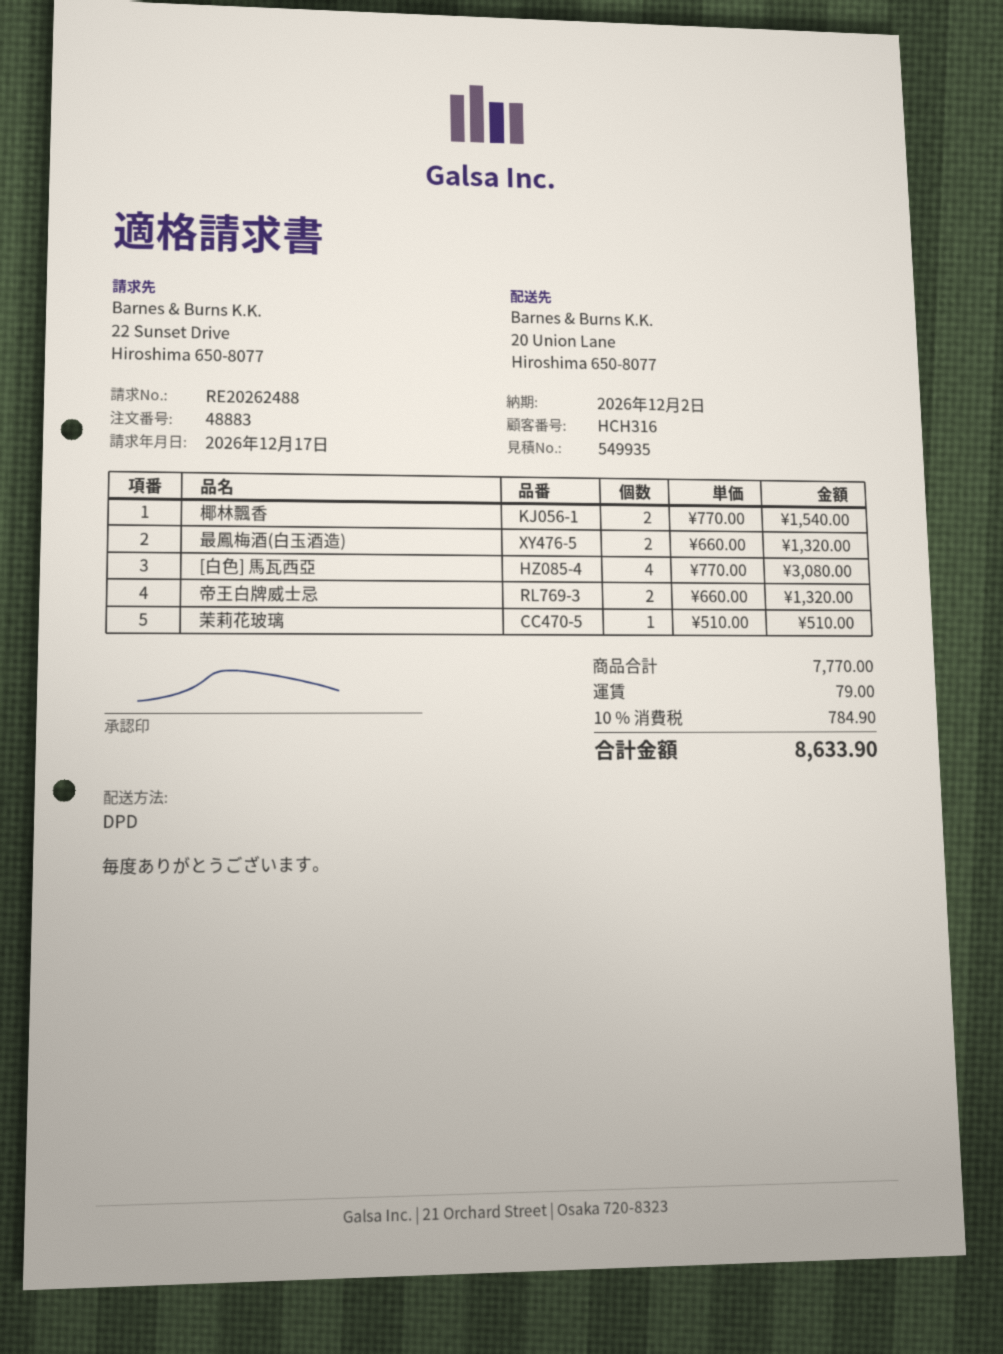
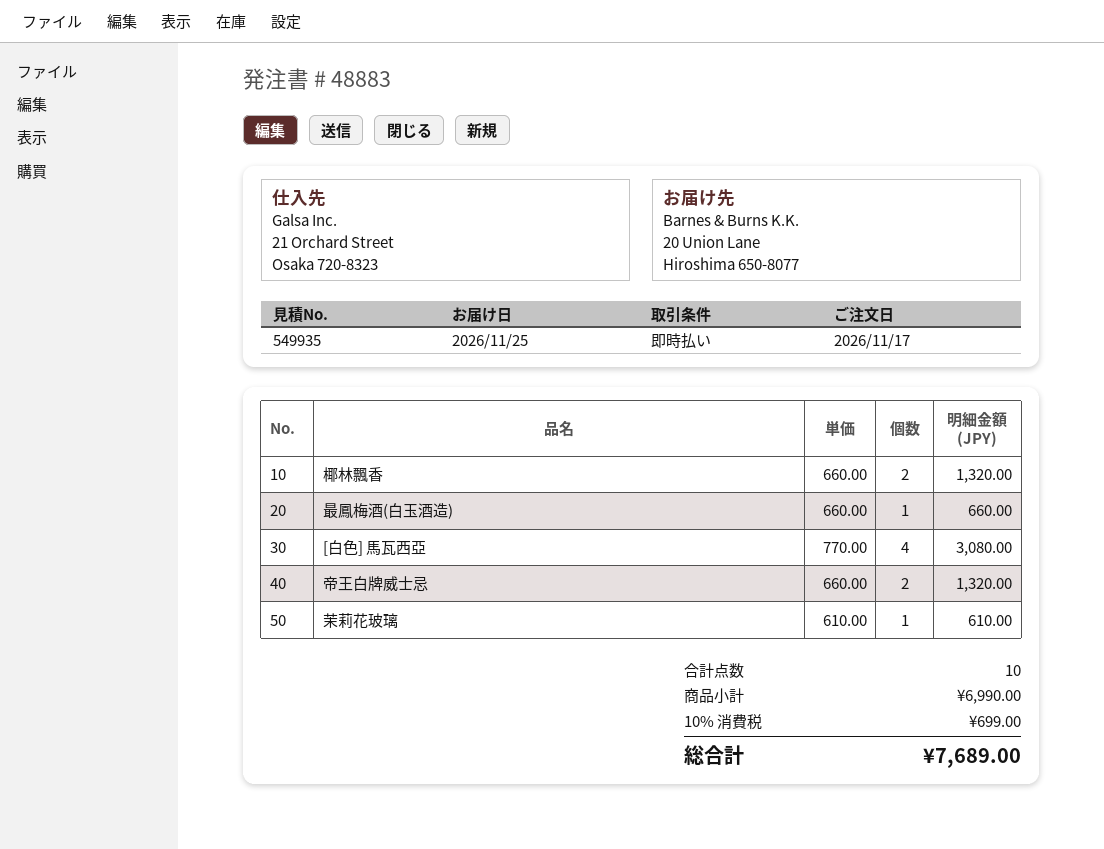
delivery date: 2026-12-02 -> 2026-11-25
椰林飄香: 2 x 770.00 = 1540.00 -> 2 x 660.00 = 1320.00
最鳳梅酒(白玉酒造): 2 x 660.00 = 1320.00 -> 1 x 660.00 = 660.00
茉莉花玻璃: 1 x 510.00 = 510.00 -> 1 x 610.00 = 610.00
subtotal: 7770.00 -> 6990.00
shipping: 79.00 -> none
tax: 10% = 784.90 -> 10% = 699.00
total: 8633.90 -> 7689.00

